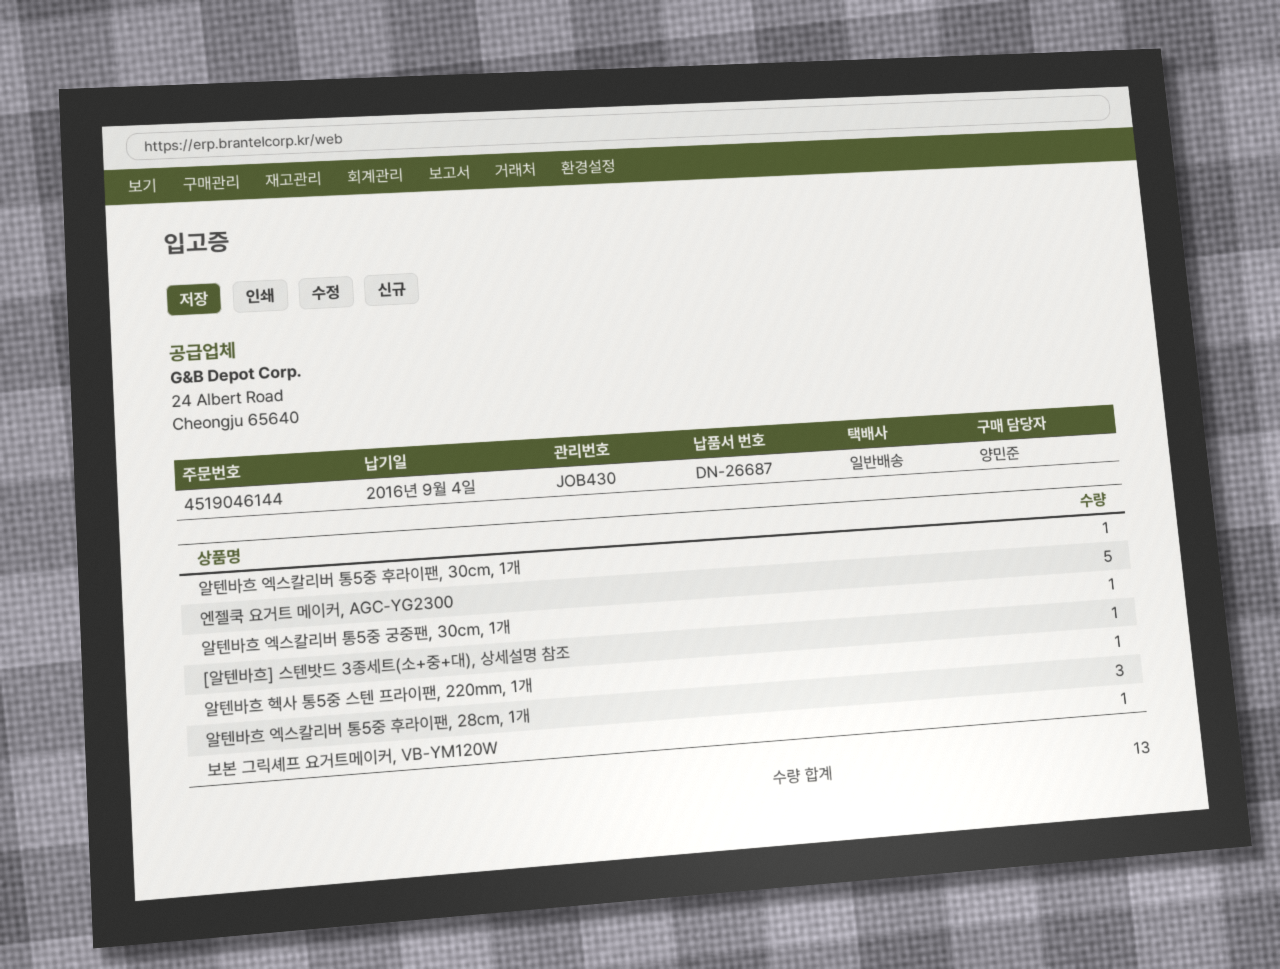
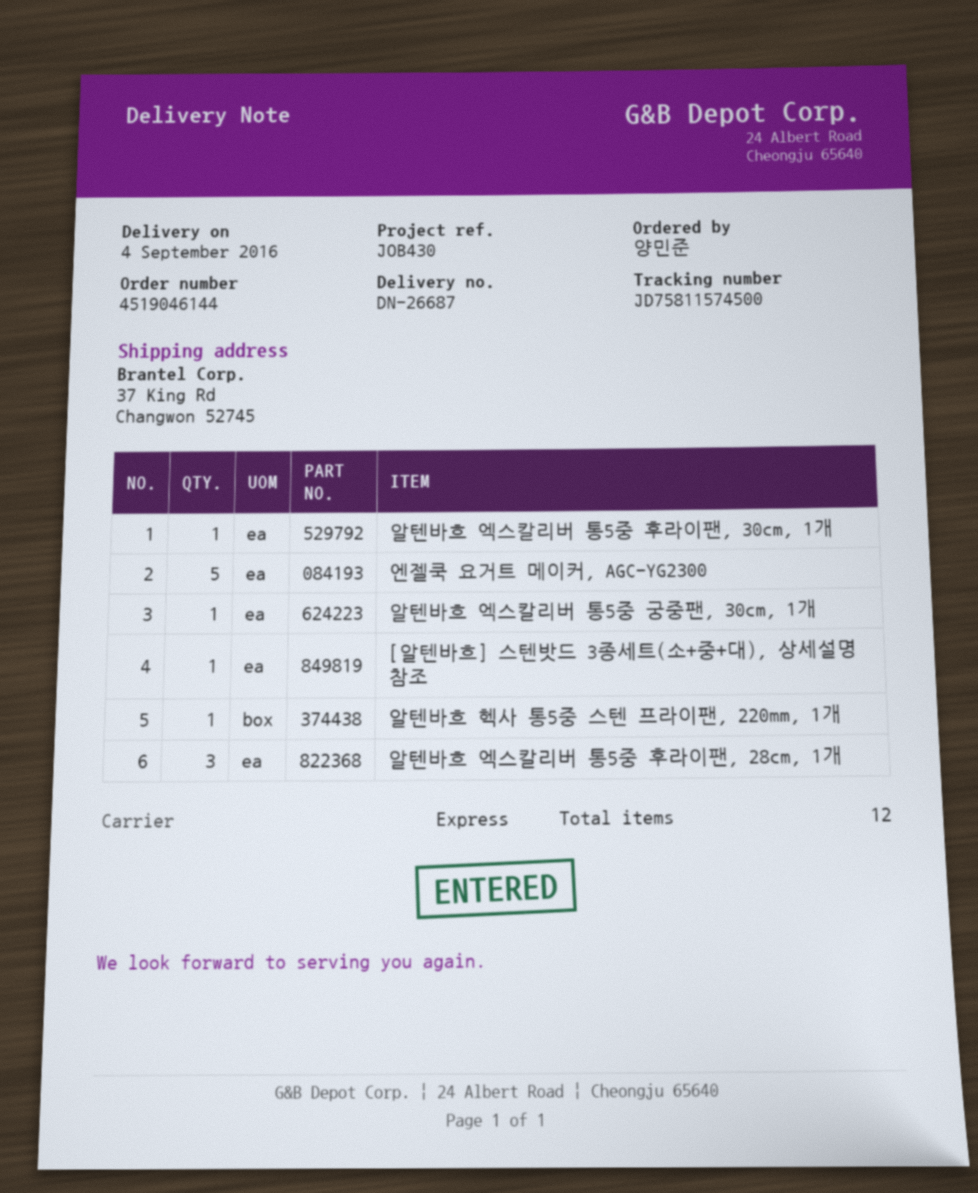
shipping method: standard -> express
보본 그릭셰프 요거트메이커, VB-YM120W: 1 -> none
total quantity: 13 -> 12

